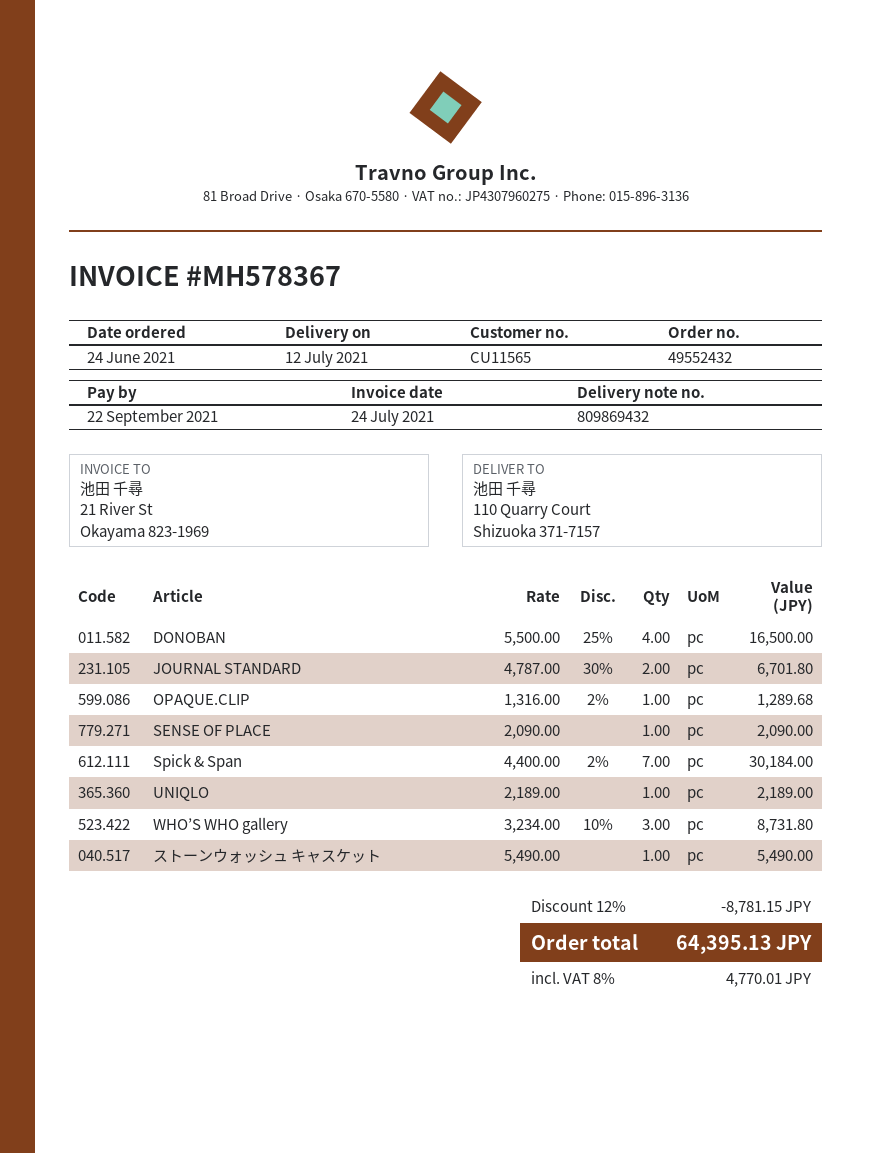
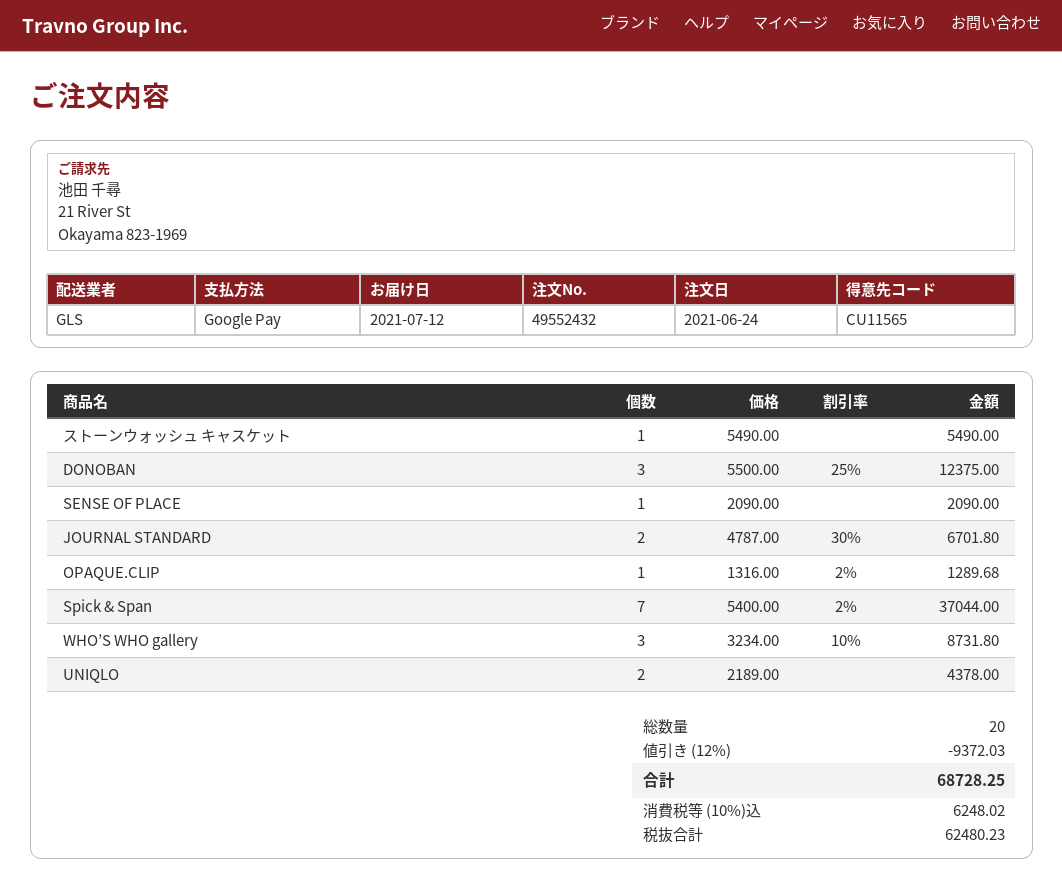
DONOBAN: 4 x 5500.00 - 25% = 16500.00 -> 3 x 5500.00 - 25% = 12375.00
Spick & Span: 7 x 4400.00 - 2% = 30184.00 -> 7 x 5400.00 - 2% = 37044.00
UNIQLO: 1 x 2189.00 = 2189.00 -> 2 x 2189.00 = 4378.00
discount: 12% = 8781.15 -> 12% = 9372.03
tax: 8% = 4770.01 -> 10% = 6248.02
total: 64395.13 -> 68728.25

